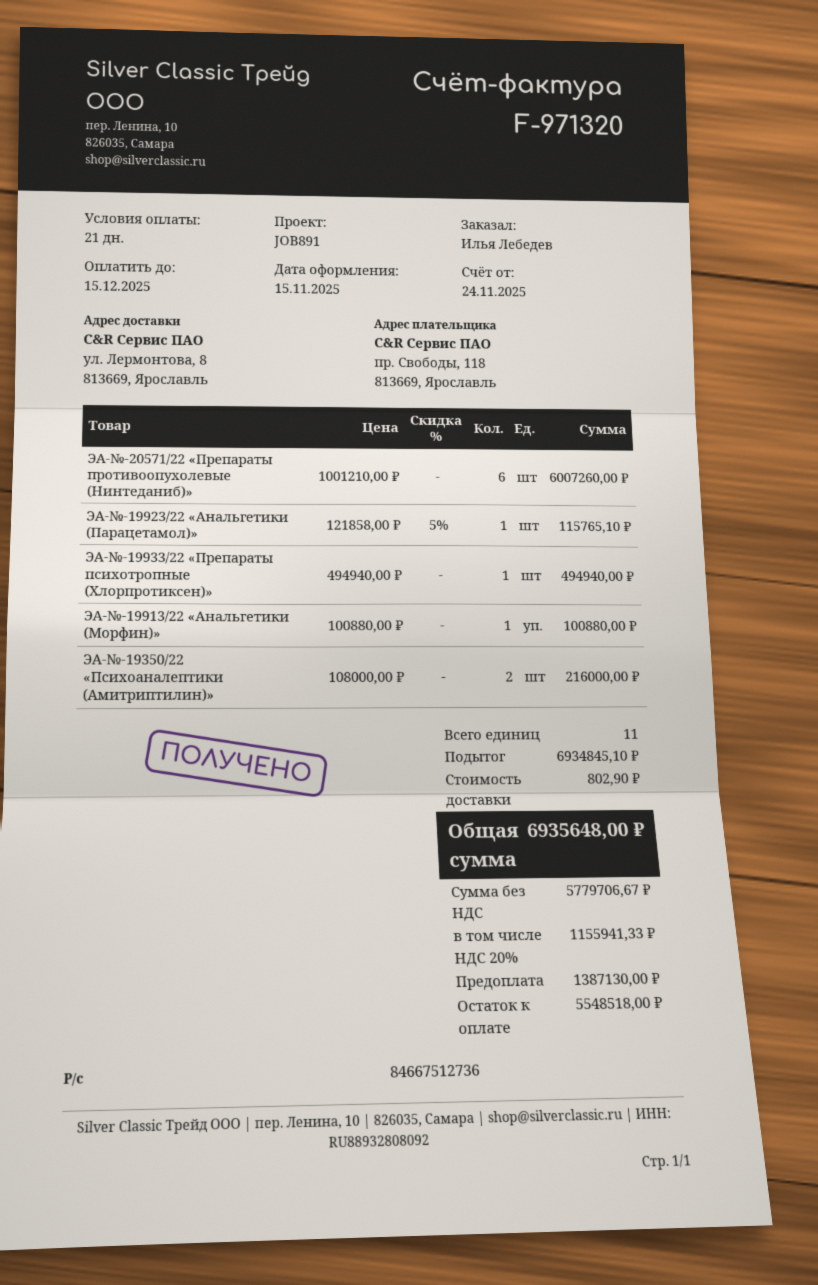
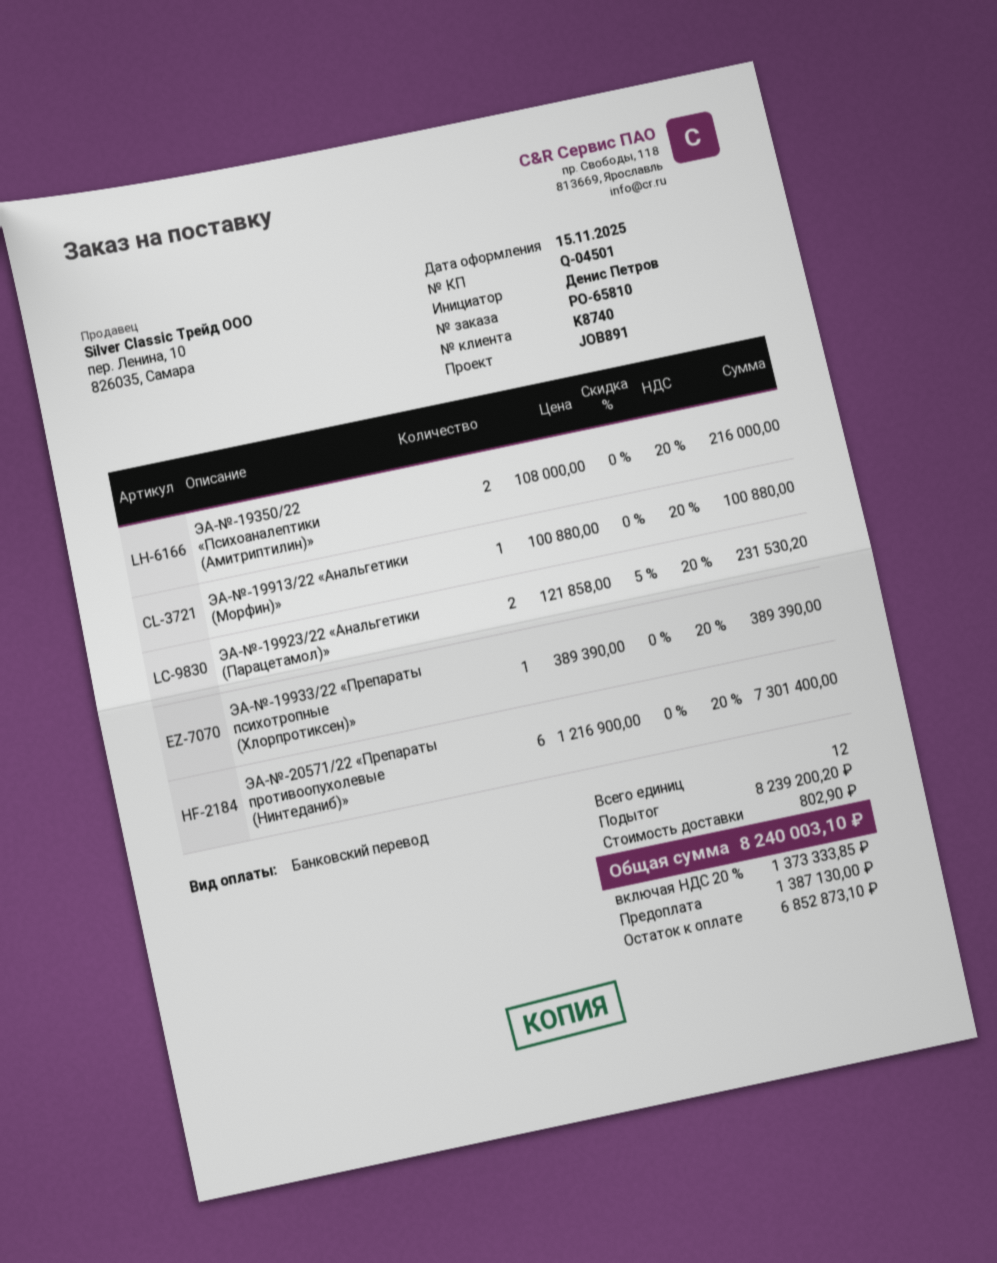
ordered by: Илья Лебедев -> Денис Петров
ЭА-№-20571/22 «Препараты противоопухолевые (Нинтеданиб)»: 6 x 1001210.00 = 6007260.00 -> 6 x 1216900.00 = 7301400.00
ЭА-№-19923/22 «Анальгетики (Парацетамол)»: 1 x 121858.00 - 5% = 115765.10 -> 2 x 121858.00 - 5% = 231530.20
ЭА-№-19933/22 «Препараты психотропные (Хлорпротиксен)»: 1 x 494940.00 = 494940.00 -> 1 x 389390.00 = 389390.00
total quantity: 11 -> 12
subtotal: 6934845.10 -> 8239200.20
tax: 20% = 1155941.33 -> 20% = 1373333.85
total: 6935648.00 -> 8240003.10
balance: 5548518.00 -> 6852873.10

